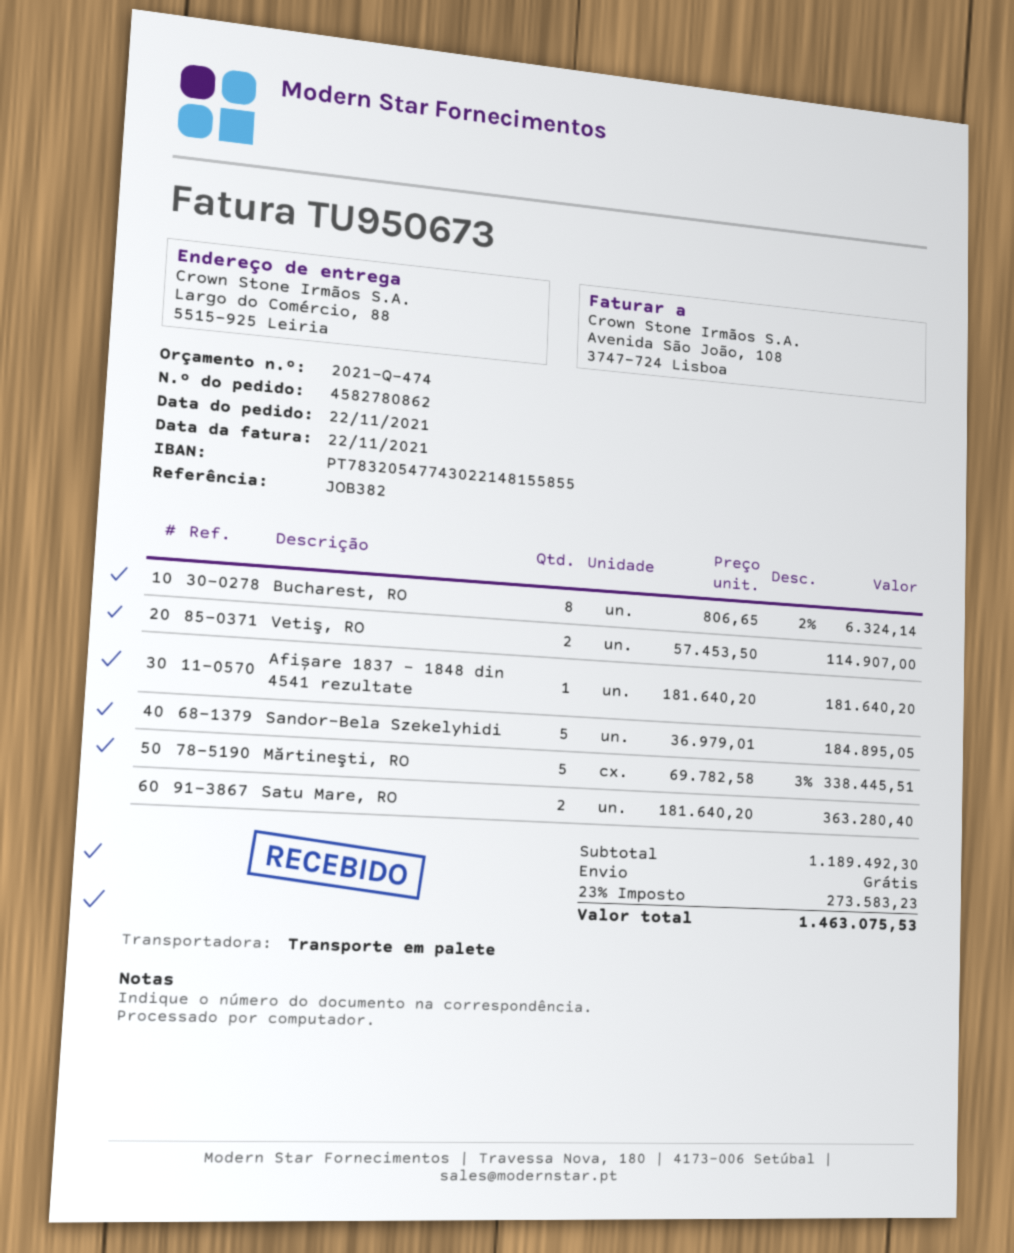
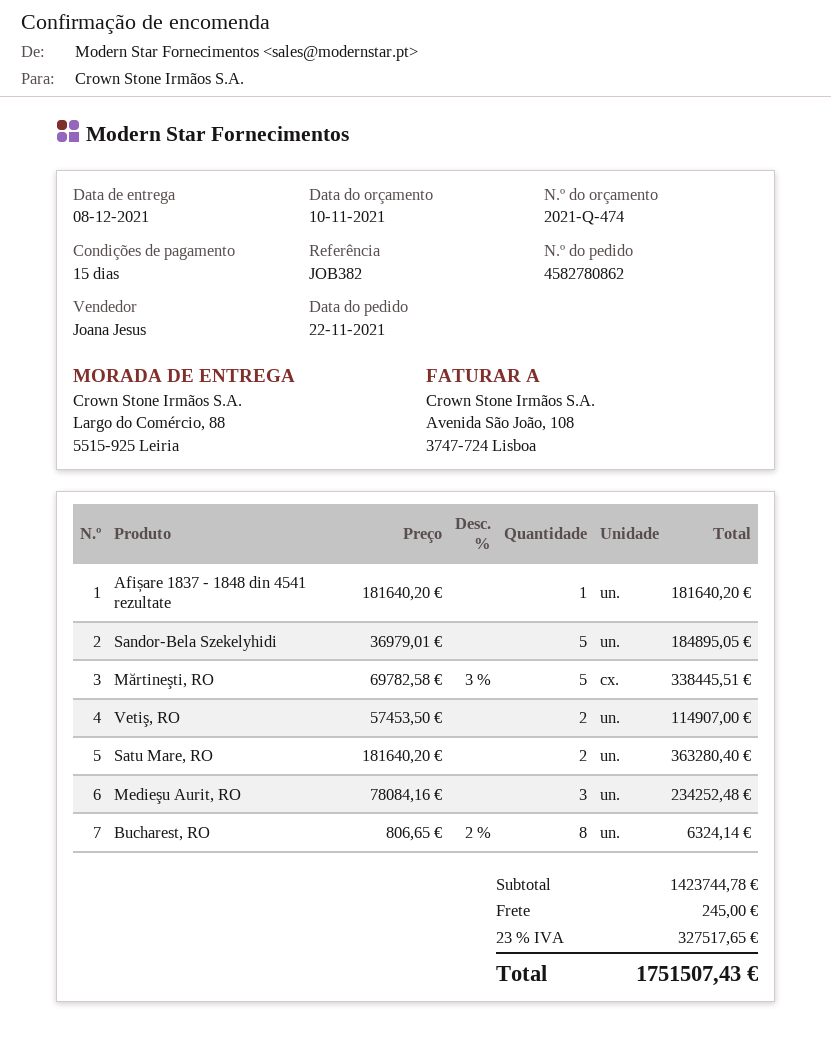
Medieşu Aurit, RO: none -> 3 x 78084.16 = 234252.48
subtotal: 1189492.30 -> 1423744.78
shipping: 0.00 -> 245.00
tax: 23% = 273583.23 -> 23% = 327517.65
total: 1463075.53 -> 1751507.43

